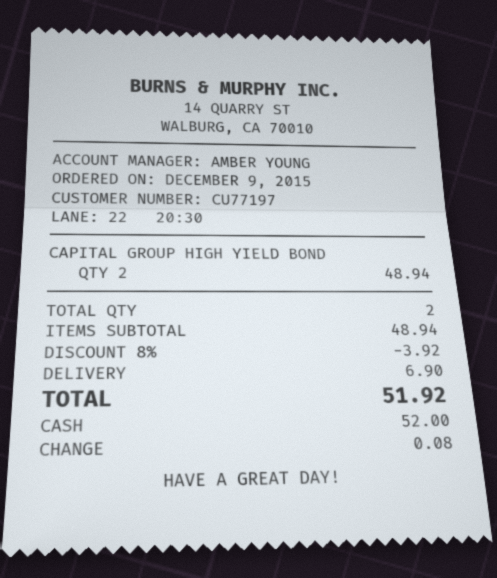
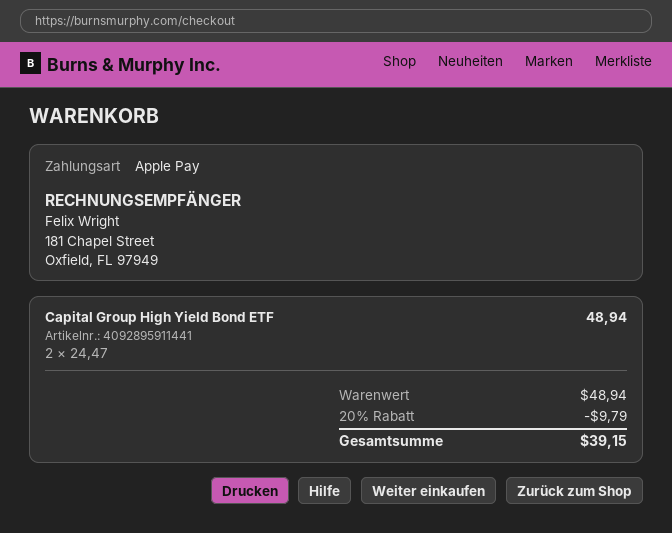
payment method: cash -> Apple Pay
discount: 8% = 3.92 -> 20% = 9.79
shipping: 6.90 -> none
total: 51.92 -> 39.15

